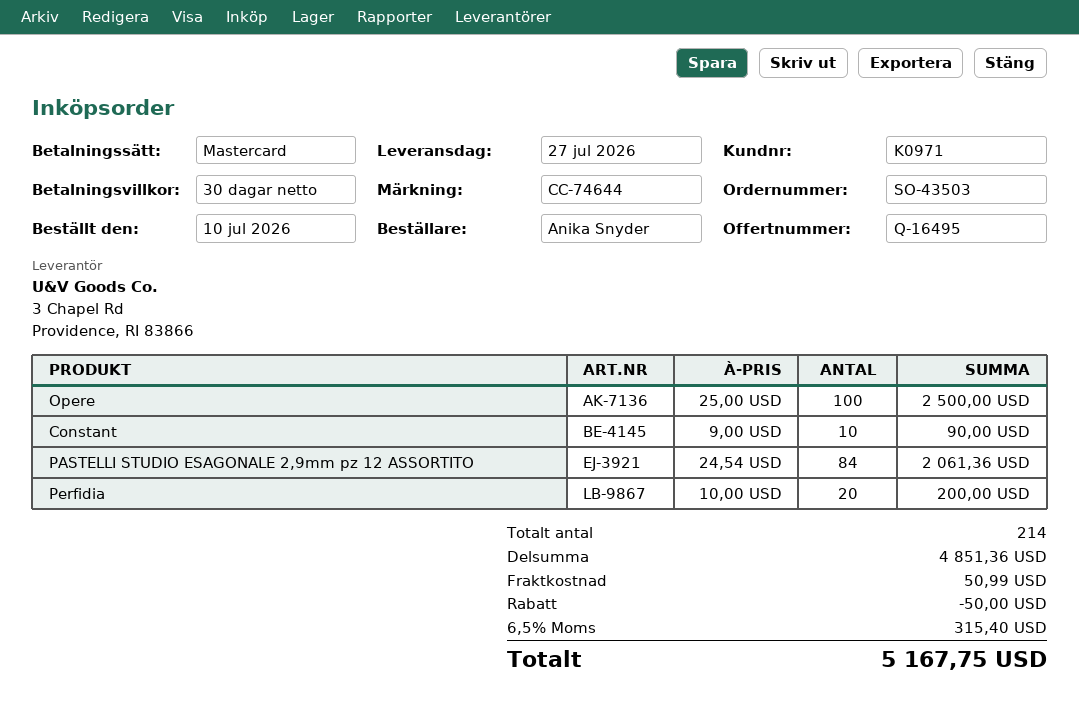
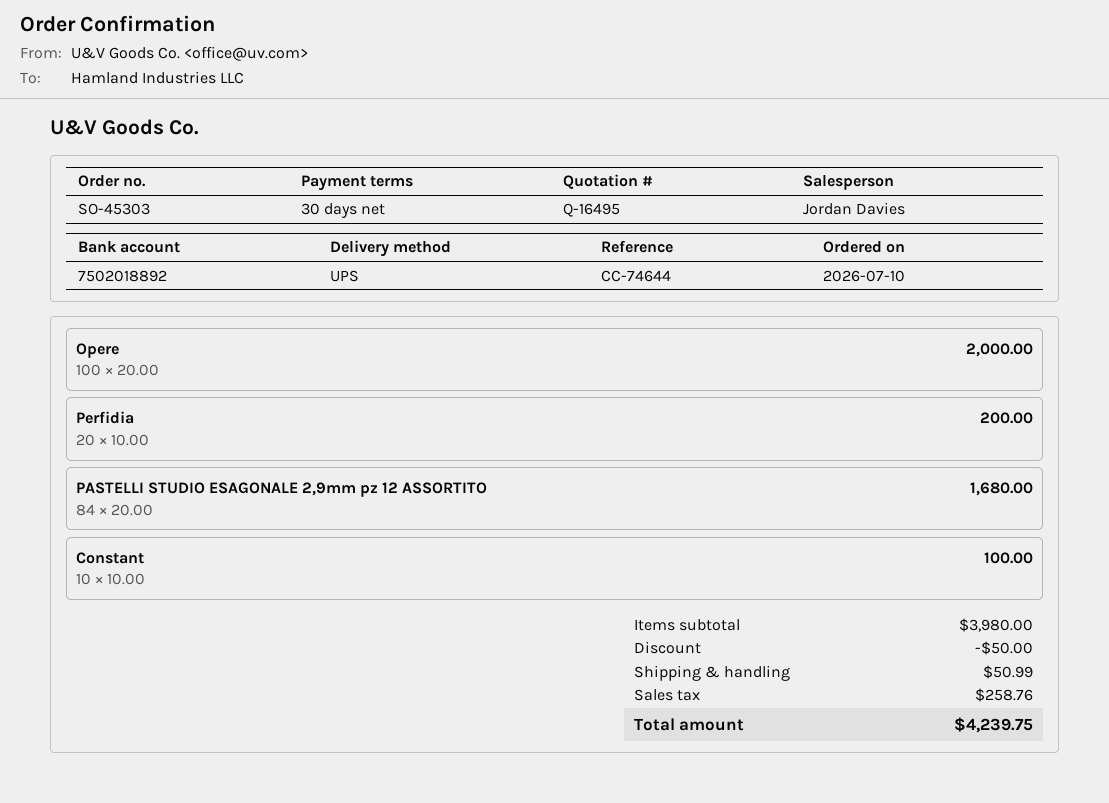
order number: SO-43503 -> SO-45303
Opere: 100 x 25.00 = 2500.00 -> 100 x 20.00 = 2000.00
Constant: 10 x 9.00 = 90.00 -> 10 x 10.00 = 100.00
PASTELLI STUDIO ESAGONALE 2,9mm pz 12 ASSORTITO: 84 x 24.54 = 2061.36 -> 84 x 20.00 = 1680.00
subtotal: 4851.36 -> 3980.00
tax: 315.40 -> 258.76
total: 5167.75 -> 4239.75

